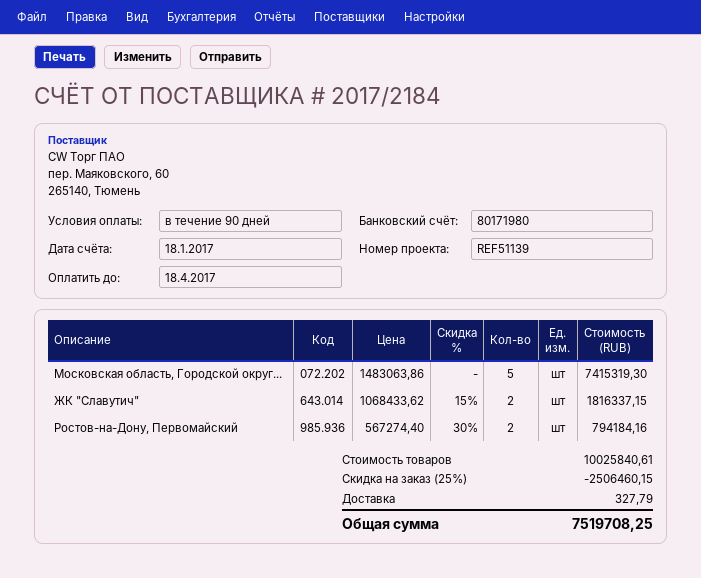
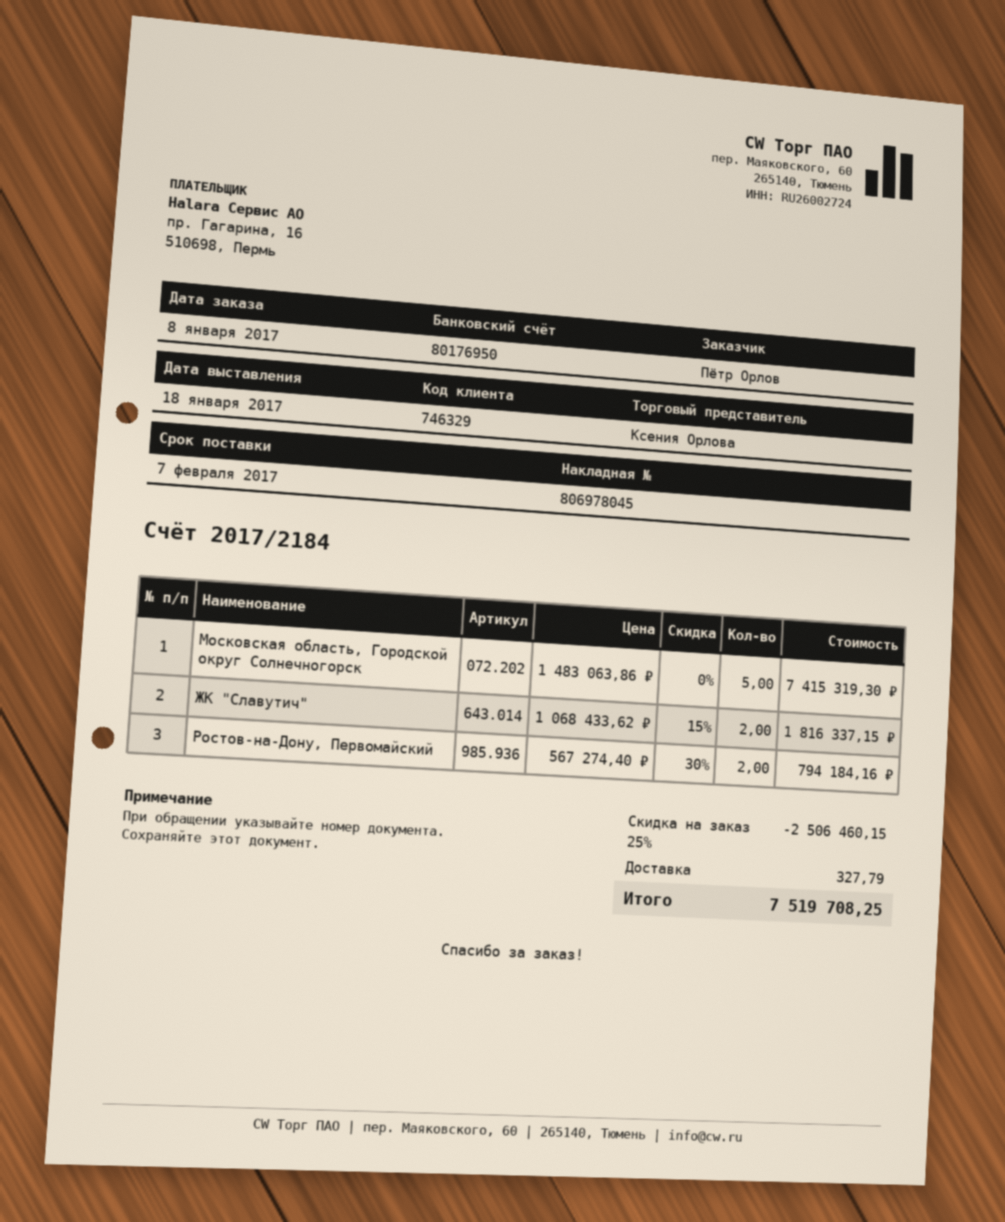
bank account: 80171980 -> 80176950

